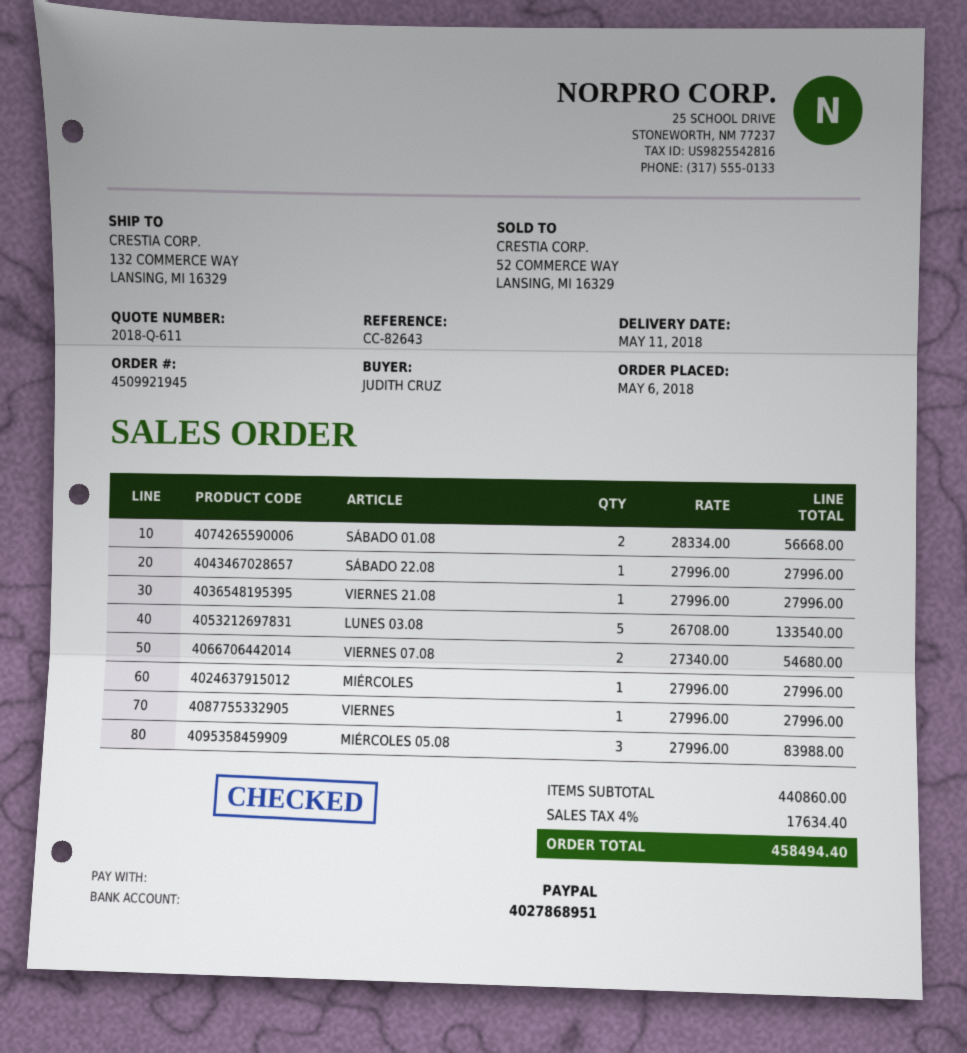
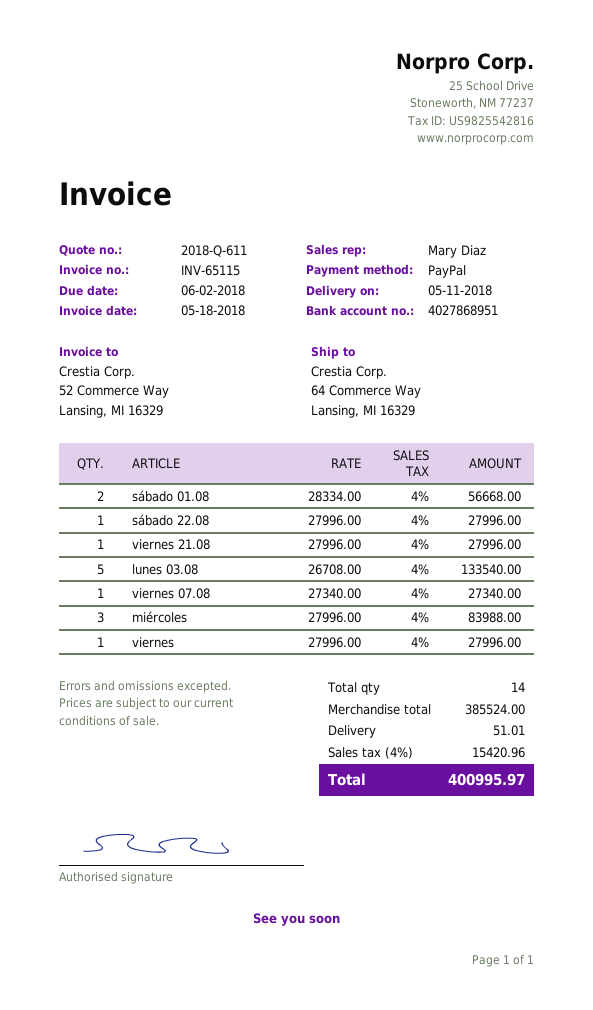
ship to: 132 COMMERCE WAY, LANSING, MI 16329 -> 64 Commerce Way, Lansing, MI 16329
VIERNES 07.08: 2 x 27340.00 = 54680.00 -> 1 x 27340.00 = 27340.00
MIÉRCOLES: 1 x 27996.00 = 27996.00 -> 3 x 27996.00 = 83988.00
MIÉRCOLES 05.08: 3 x 27996.00 = 83988.00 -> none
subtotal: 440860.00 -> 385524.00
shipping: none -> 51.01
tax: 4% = 17634.40 -> 4% = 15420.96
total: 458494.40 -> 400995.97

